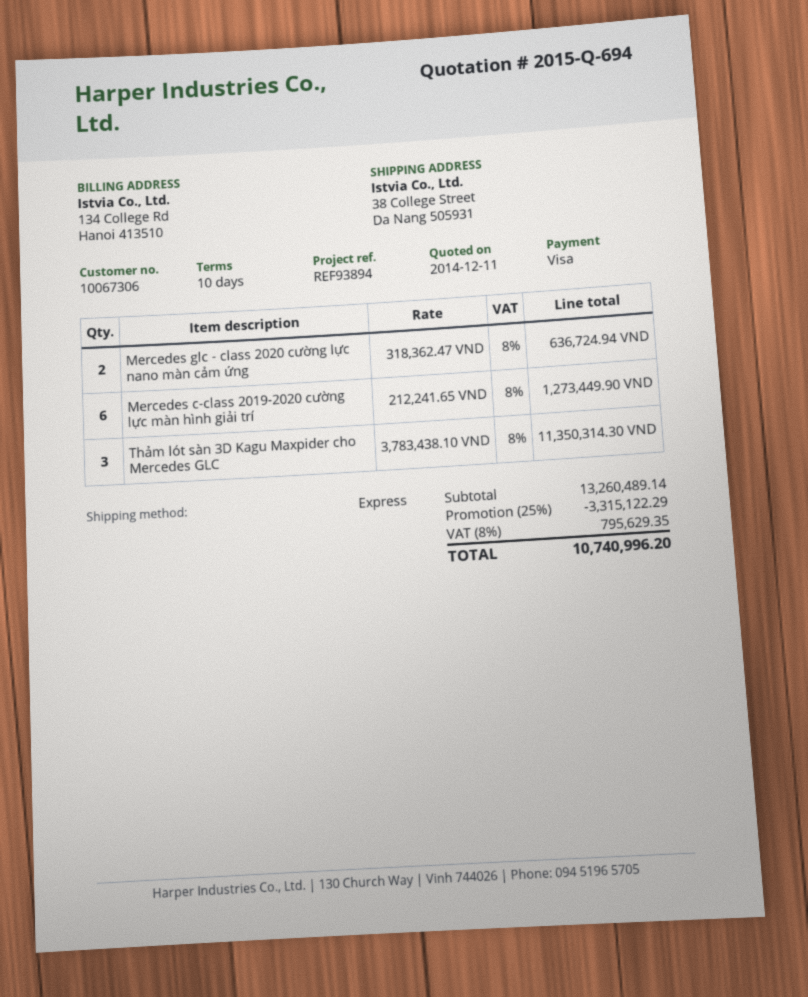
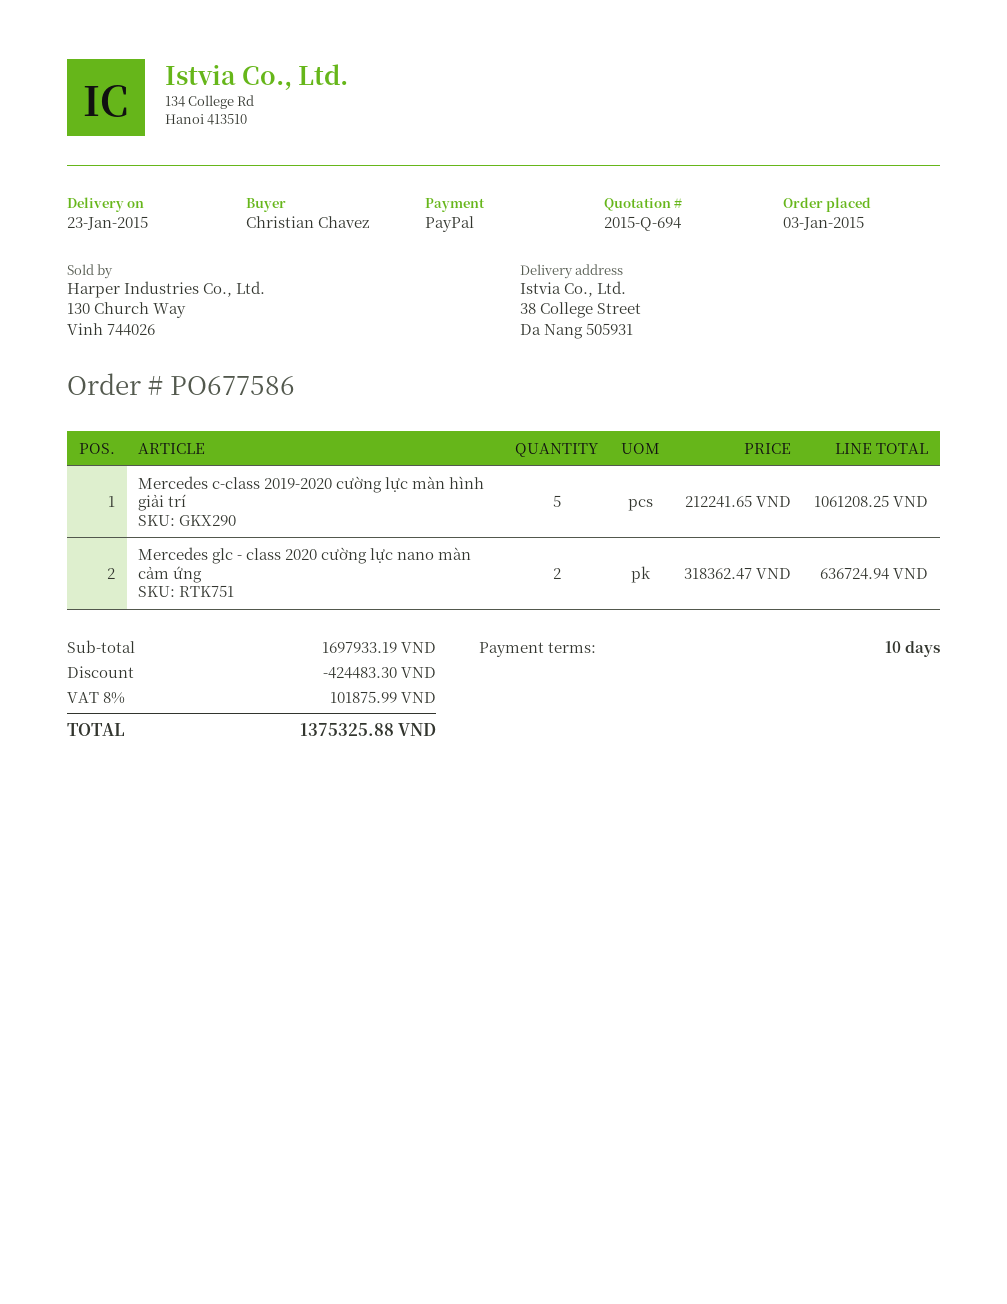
payment method: Visa -> PayPal
Mercedes c-class 2019-2020 cường lực màn hình giải trí: 6 x 212241.65 = 1273449.90 -> 5 x 212241.65 = 1061208.25
Thảm lót sàn 3D Kagu Maxpider cho Mercedes GLC: 3 x 3783438.10 = 11350314.30 -> none
subtotal: 13260489.14 -> 1697933.19
discount: 3315122.29 -> 424483.30
tax: 8% = 795629.35 -> 8% = 101875.99
total: 10740996.20 -> 1375325.88

